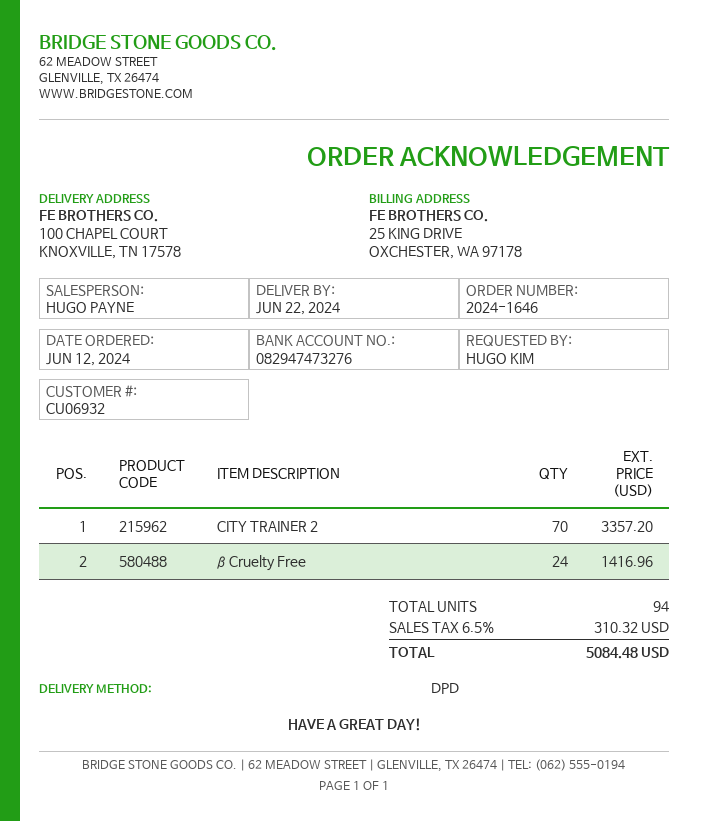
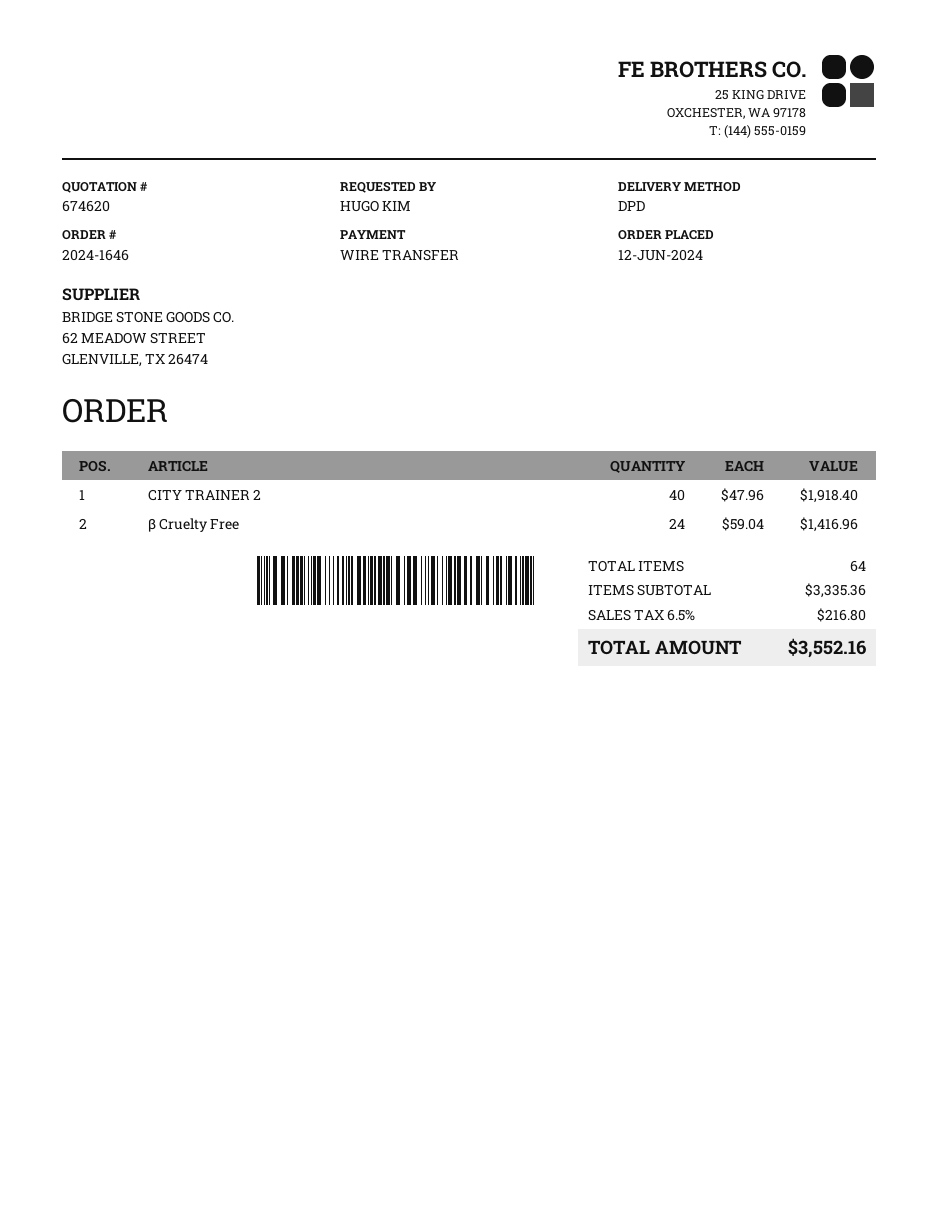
CITY TRAINER 2: 70 for 3357.20 -> 40 for 1918.40
total quantity: 94 -> 64
tax: 6.5% = 310.32 -> 6.5% = 216.80
total: 5084.48 -> 3552.16

